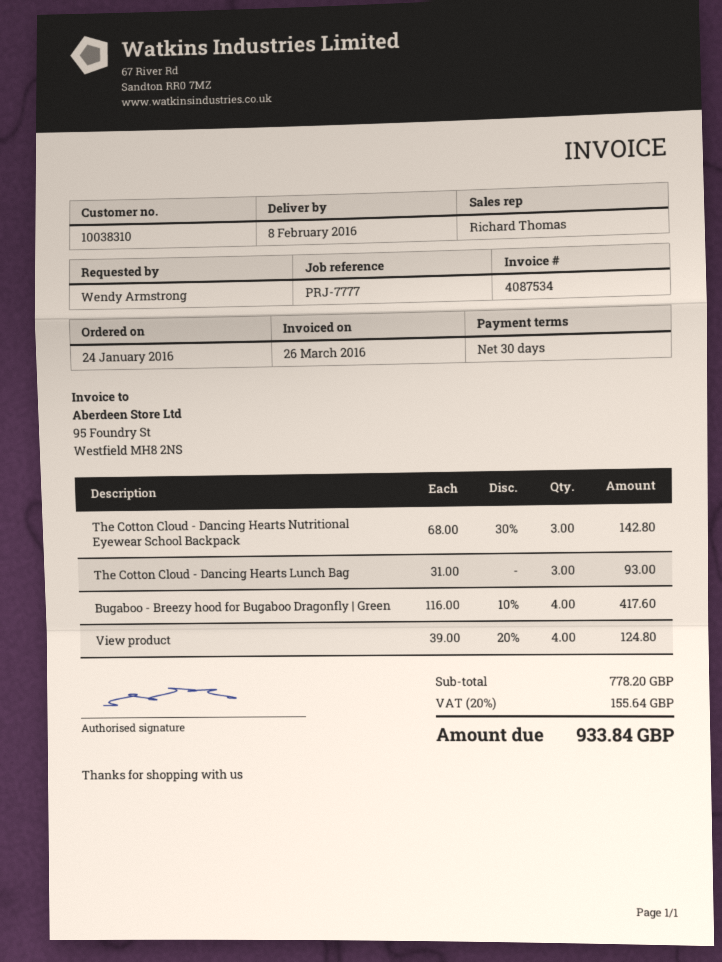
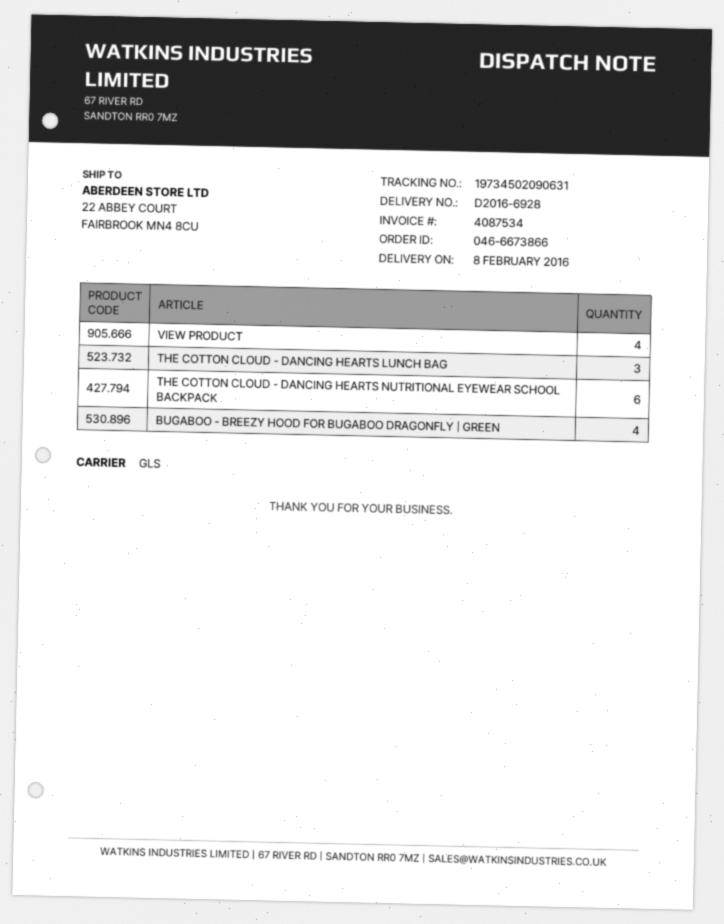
The Cotton Cloud - Dancing Hearts Nutritional Eyewear School Backpack: 3 -> 6

